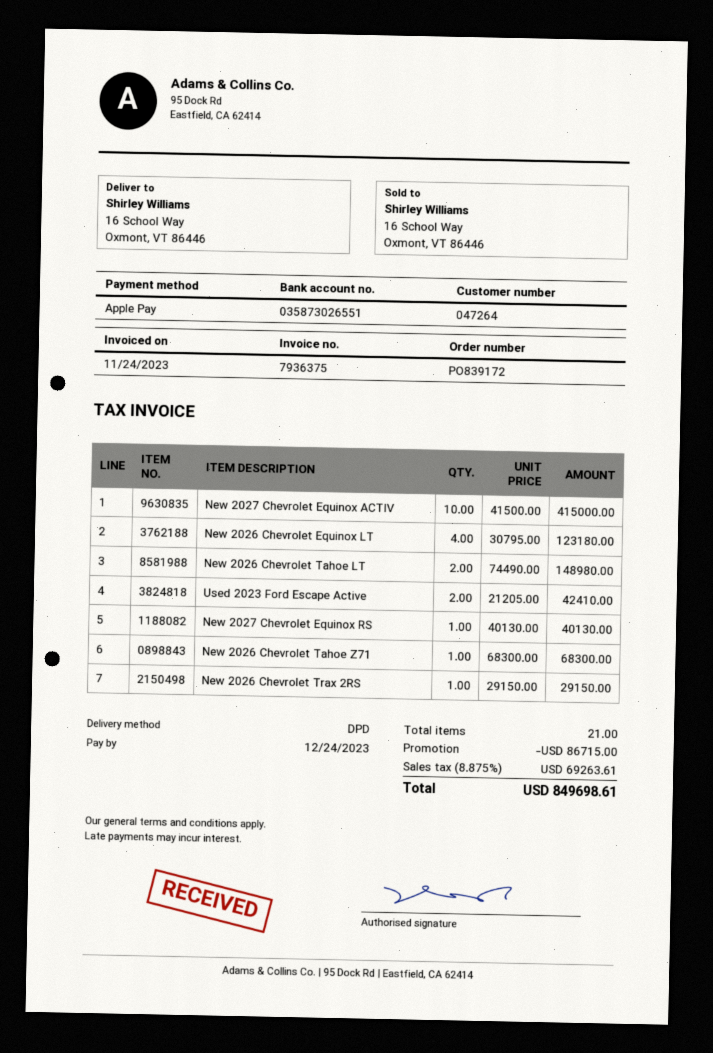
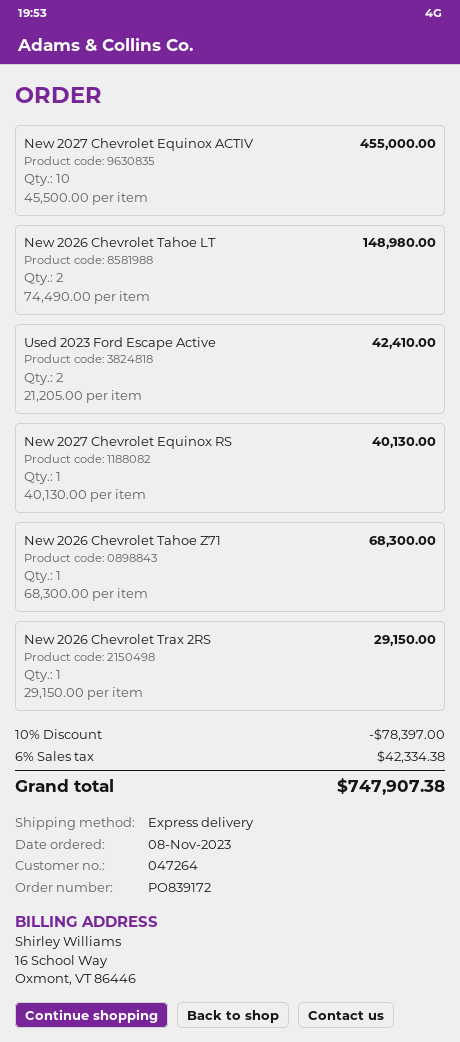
shipping method: DPD -> express
New 2027 Chevrolet Equinox ACTIV: 10 x 41500.00 = 415000.00 -> 10 x 45500.00 = 455000.00
New 2026 Chevrolet Equinox LT: 4 x 30795.00 = 123180.00 -> none
discount: 86715.00 -> 78397.00
tax: 8.875% = 69263.61 -> 6% = 42334.38
total: 849698.61 -> 747907.38

